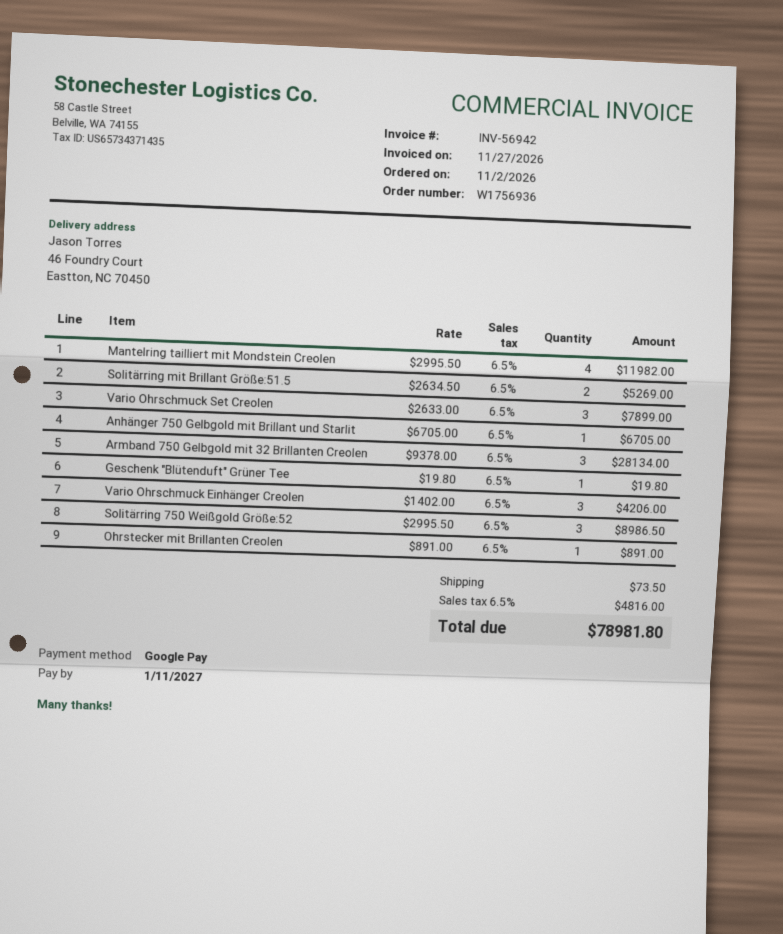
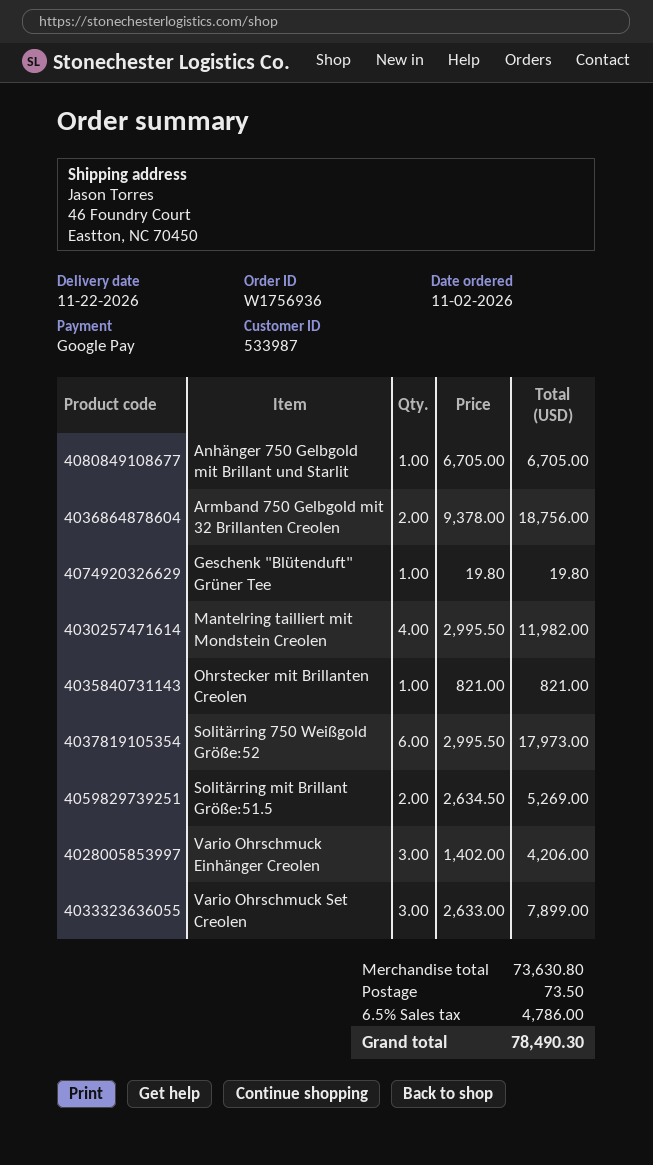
Armband 750 Gelbgold mit 32 Brillanten Creolen: 3 x 9378.00 = 28134.00 -> 2 x 9378.00 = 18756.00
Solitärring 750 Weißgold Größe:52: 3 x 2995.50 = 8986.50 -> 6 x 2995.50 = 17973.00
Ohrstecker mit Brillanten Creolen: 1 x 891.00 = 891.00 -> 1 x 821.00 = 821.00
tax: 6.5% = 4816.00 -> 6.5% = 4786.00
total: 78981.80 -> 78490.30

